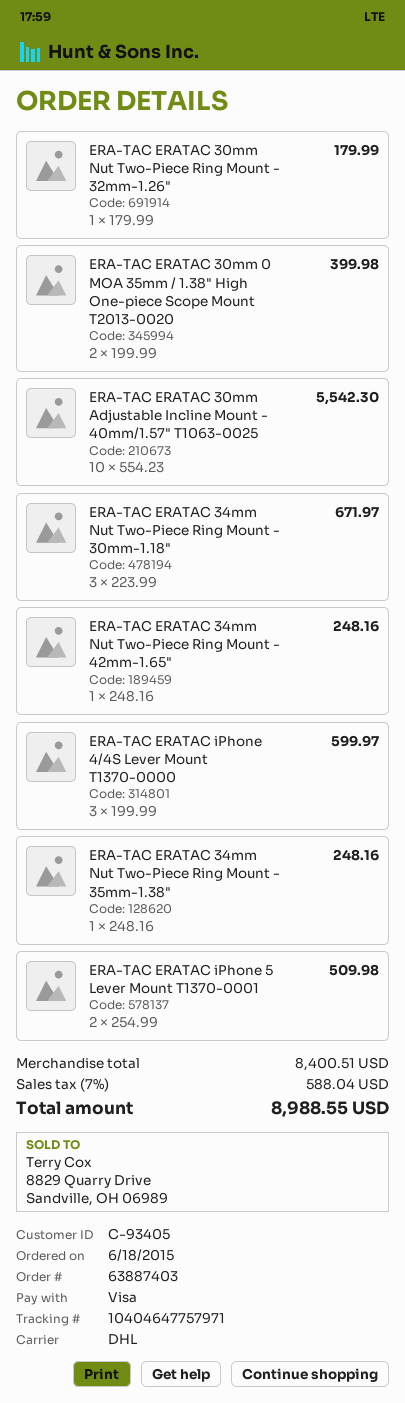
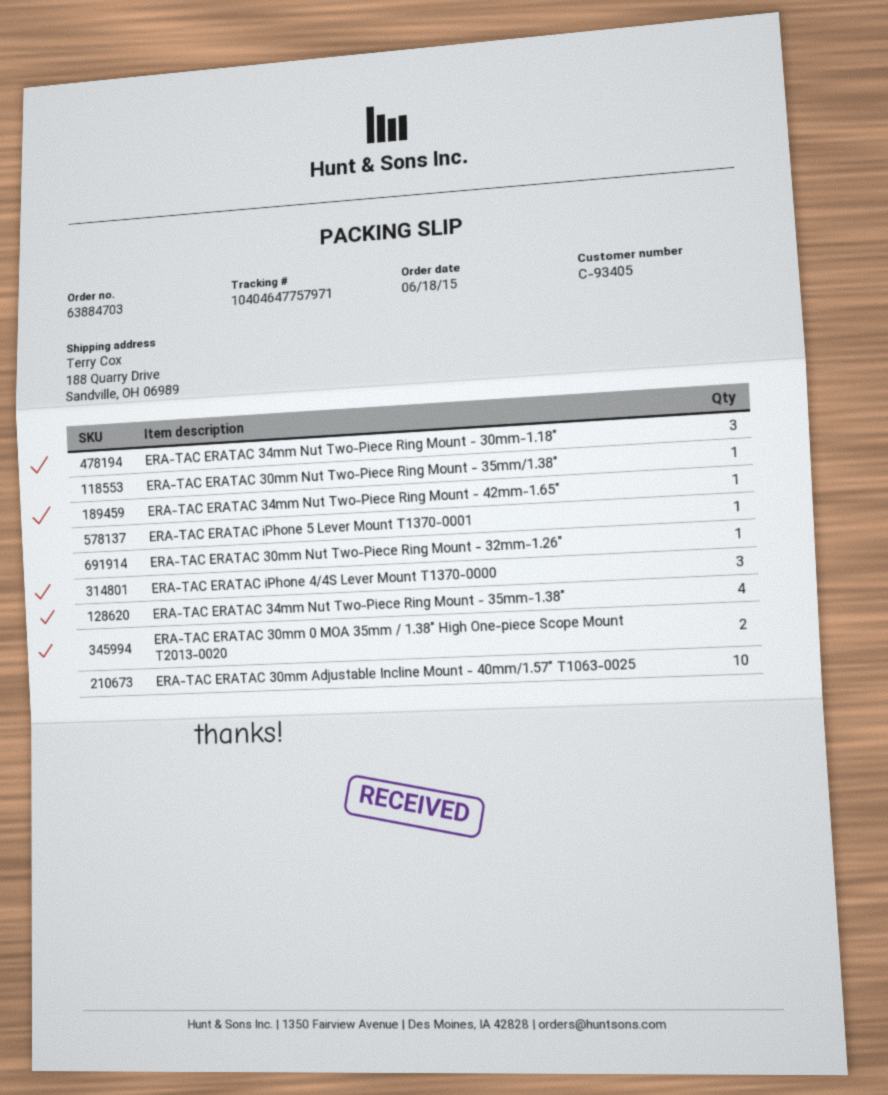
order number: 63887403 -> 63884703
ERA-TAC ERATAC 34mm Nut Two-Piece Ring Mount - 35mm-1.38": 1 -> 4
ERA-TAC ERATAC iPhone 5 Lever Mount T1370-0001: 2 -> 1
ERA-TAC ERATAC 30mm Nut Two-Piece Ring Mount - 35mm/1.38": none -> 1

